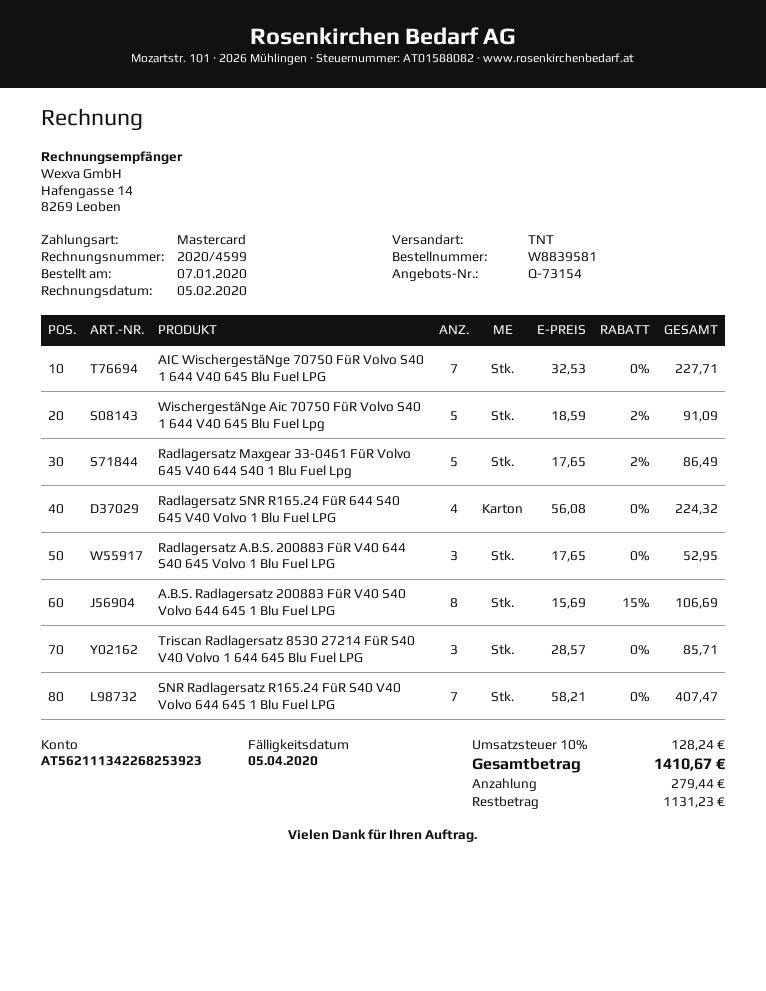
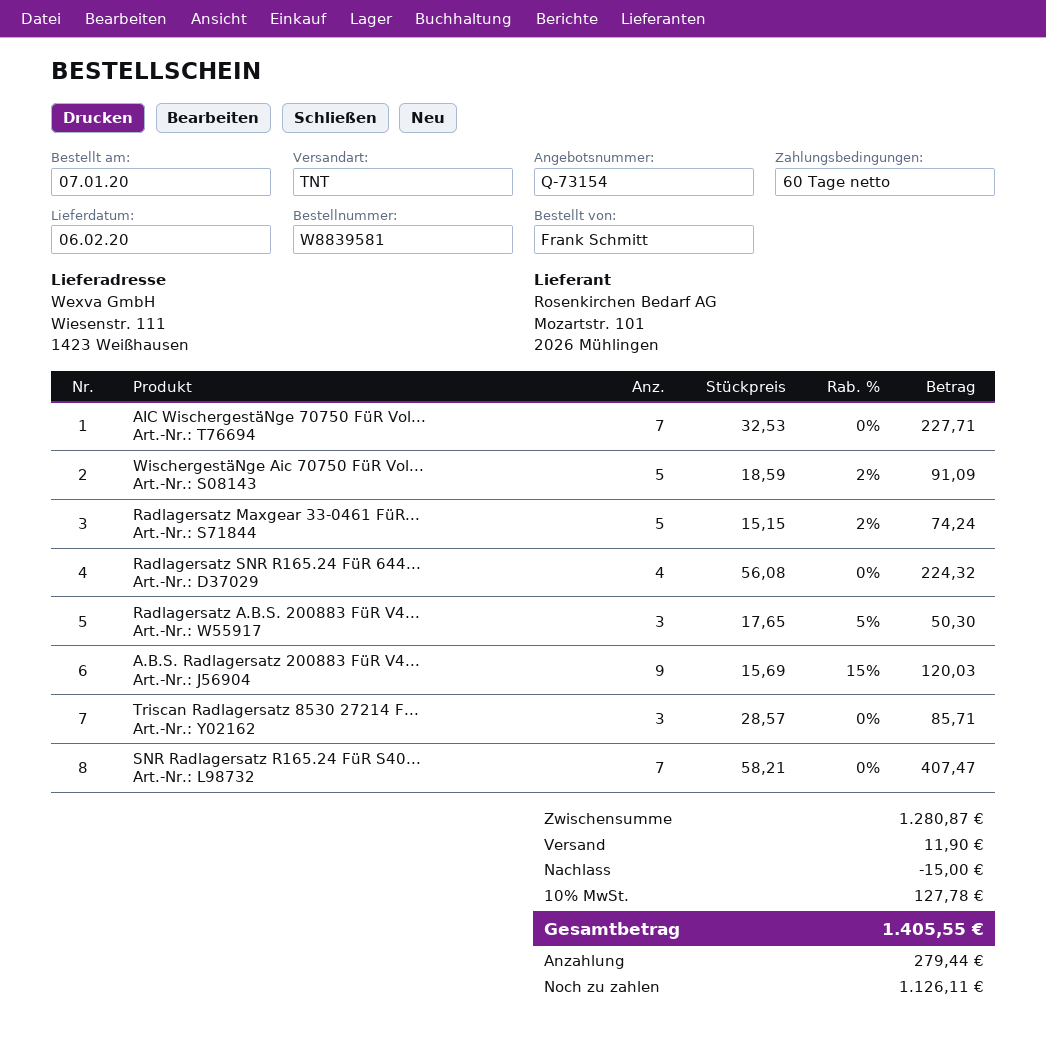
Radlagersatz Maxgear 33-0461 FüR Volvo 645 V40 644 S40 1 Blu Fuel Lpg: 5 x 17.65 - 2% = 86.49 -> 5 x 15.15 - 2% = 74.24
Radlagersatz A.B.S. 200883 FüR V40 644 S40 645 Volvo 1 Blu Fuel LPG: 3 x 17.65 = 52.95 -> 3 x 17.65 - 5% = 50.30
A.B.S. Radlagersatz 200883 FüR V40 S40 Volvo 644 645 1 Blu Fuel LPG: 8 x 15.69 - 15% = 106.69 -> 9 x 15.69 - 15% = 120.03
discount: none -> 15.00
shipping: none -> 11.90
tax: 10% = 128.24 -> 10% = 127.78
total: 1410.67 -> 1405.55
balance: 1131.23 -> 1126.11

